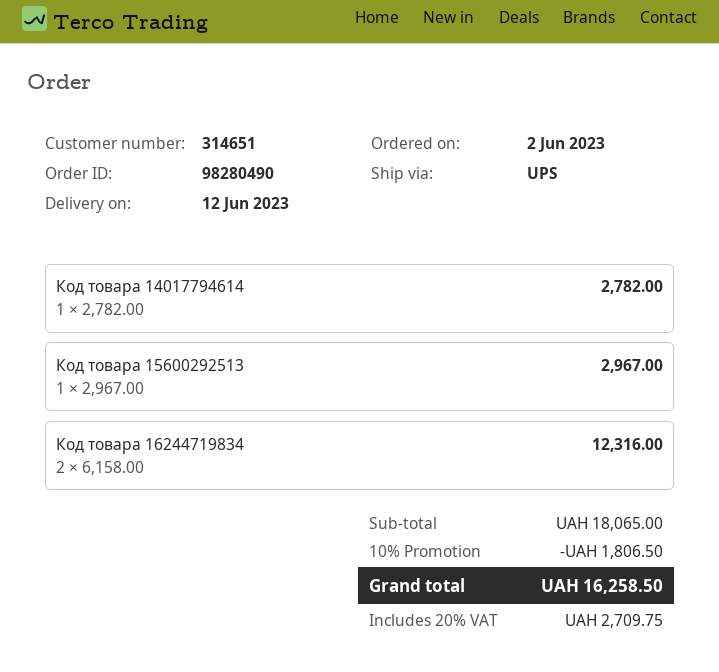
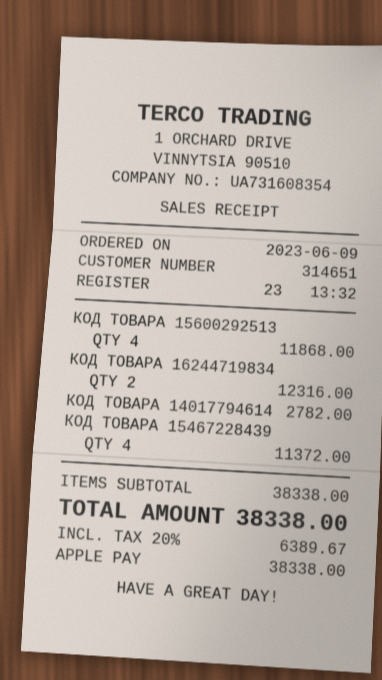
order date: 2023-06-02 -> 2023-06-09
Код товара 15600292513: 1 for 2967.00 -> 4 for 11868.00
КОД ТОВАРА 15467228439: none -> 4 for 11372.00
subtotal: 18065.00 -> 38338.00
discount: 10% = 1806.50 -> none
tax: 20% = 2709.75 -> 20% = 6389.67
total: 16258.50 -> 38338.00

